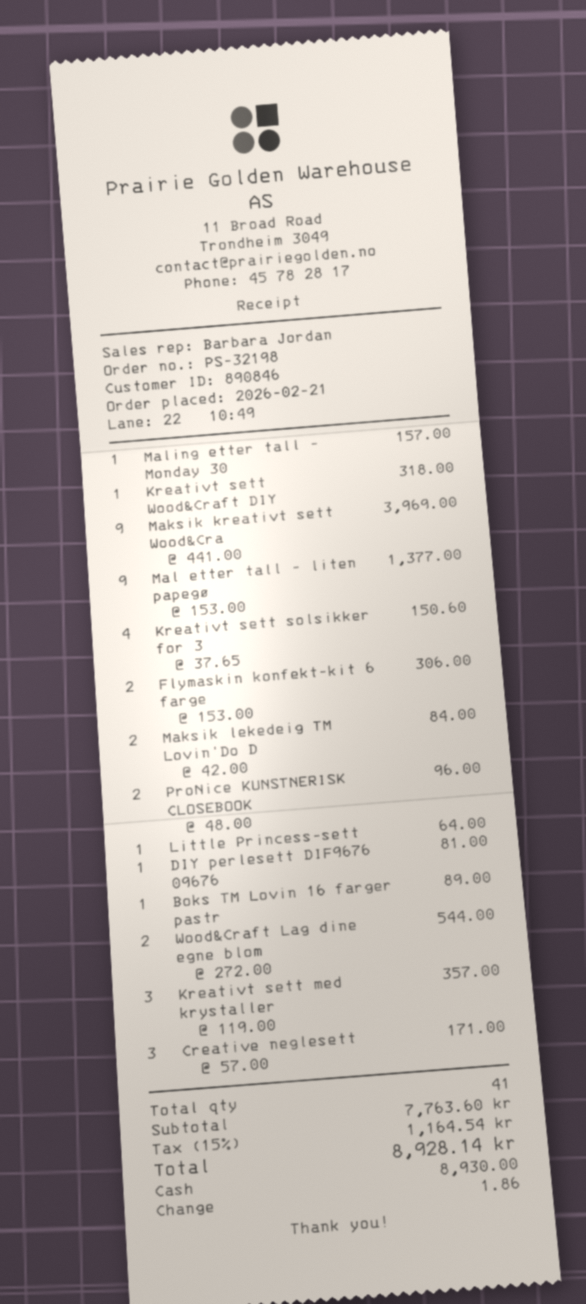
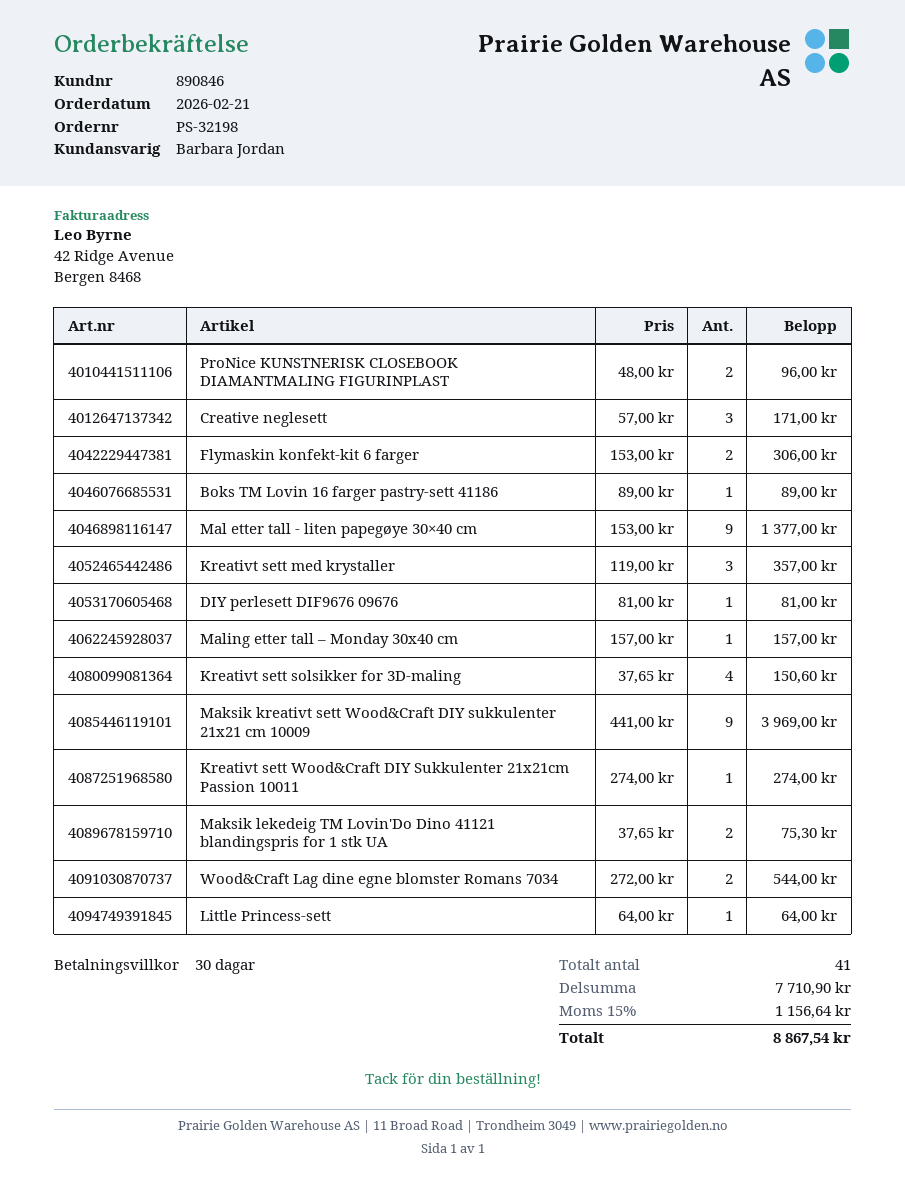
Kreativt sett Wood&Craft DIY: 1 x 318.00 = 318.00 -> 1 x 274.00 = 274.00
Maksik lekedeig TM Lovin'Do D: 2 x 42.00 = 84.00 -> 2 x 37.65 = 75.30
subtotal: 7763.60 -> 7710.90
tax: 15% = 1164.54 -> 15% = 1156.64
total: 8928.14 -> 8867.54

